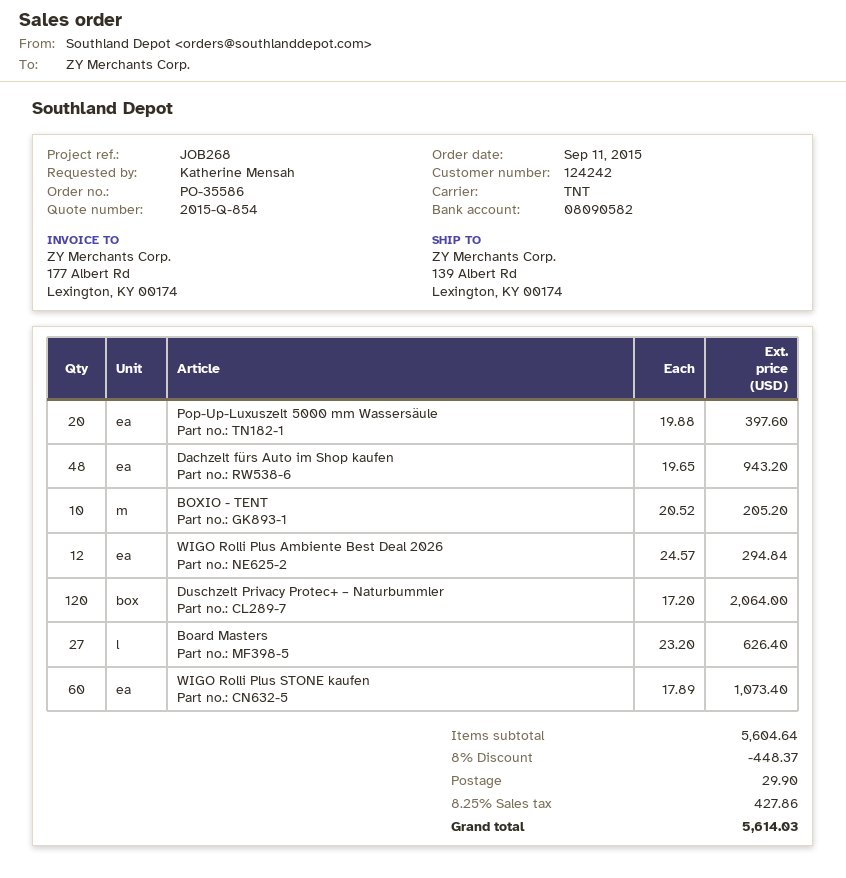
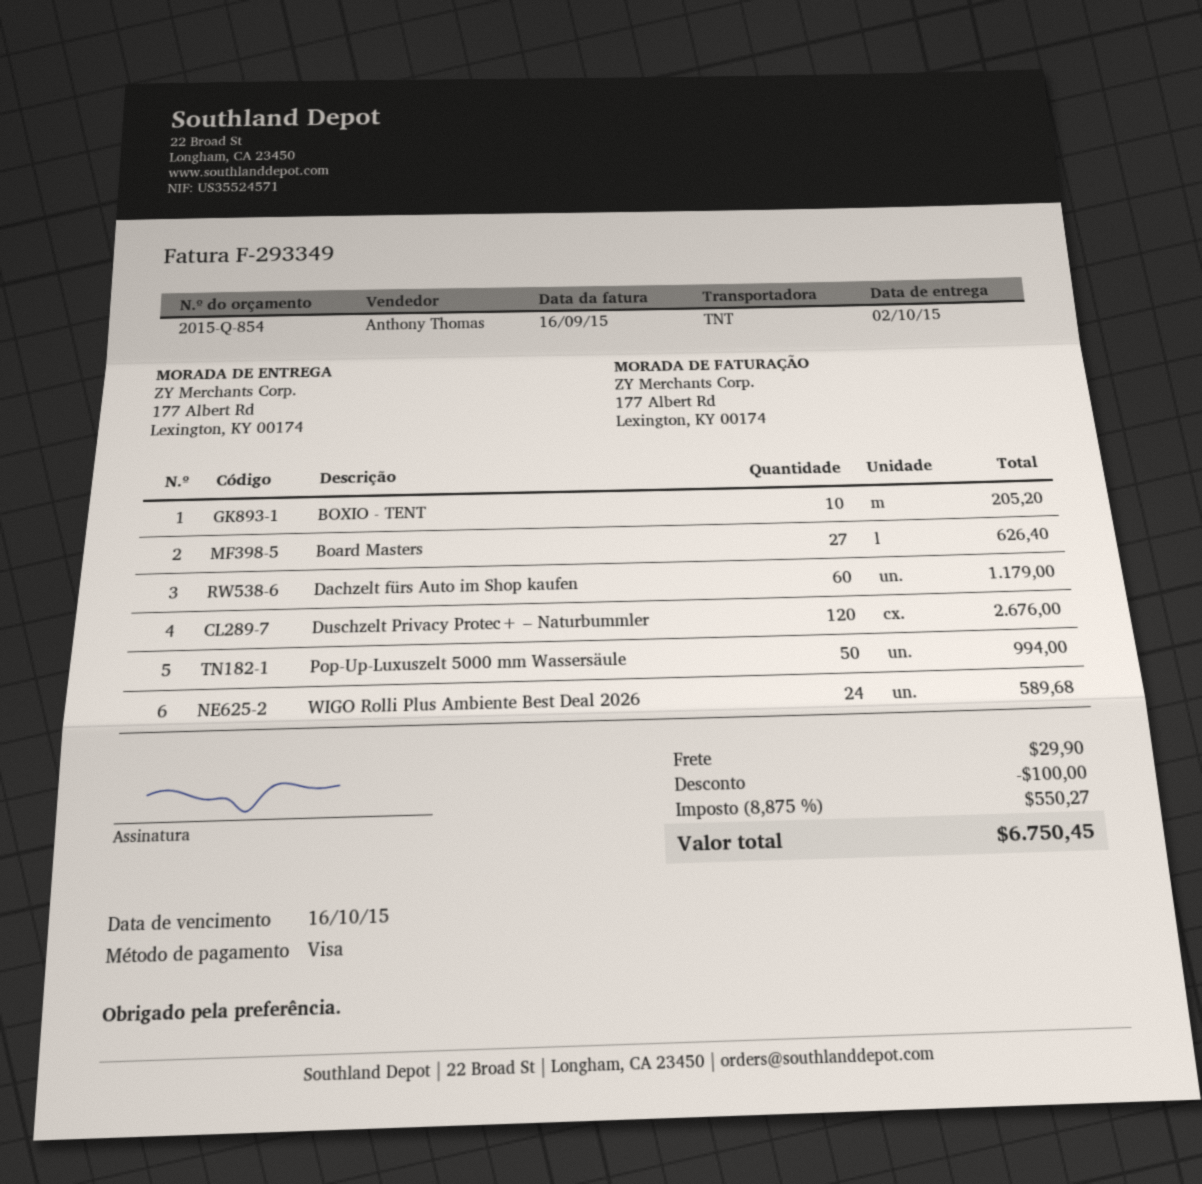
ship to: 139 Albert Rd, Lexington, KY 00174 -> 177 Albert Rd, Lexington, KY 00174
Pop-Up-Luxuszelt 5000 mm Wassersäule: 20 for 397.60 -> 50 for 994.00
Dachzelt fürs Auto im Shop kaufen: 48 for 943.20 -> 60 for 1179.00
WIGO Rolli Plus Ambiente Best Deal 2026: 12 for 294.84 -> 24 for 589.68
Duschzelt Privacy Protec+ – Naturbummler: 120 for 2064.00 -> 120 for 2676.00
WIGO Rolli Plus STONE kaufen: 60 for 1073.40 -> none
discount: 448.37 -> 100.00
tax: 8.25% = 427.86 -> 8.875% = 550.27
total: 5614.03 -> 6750.45

